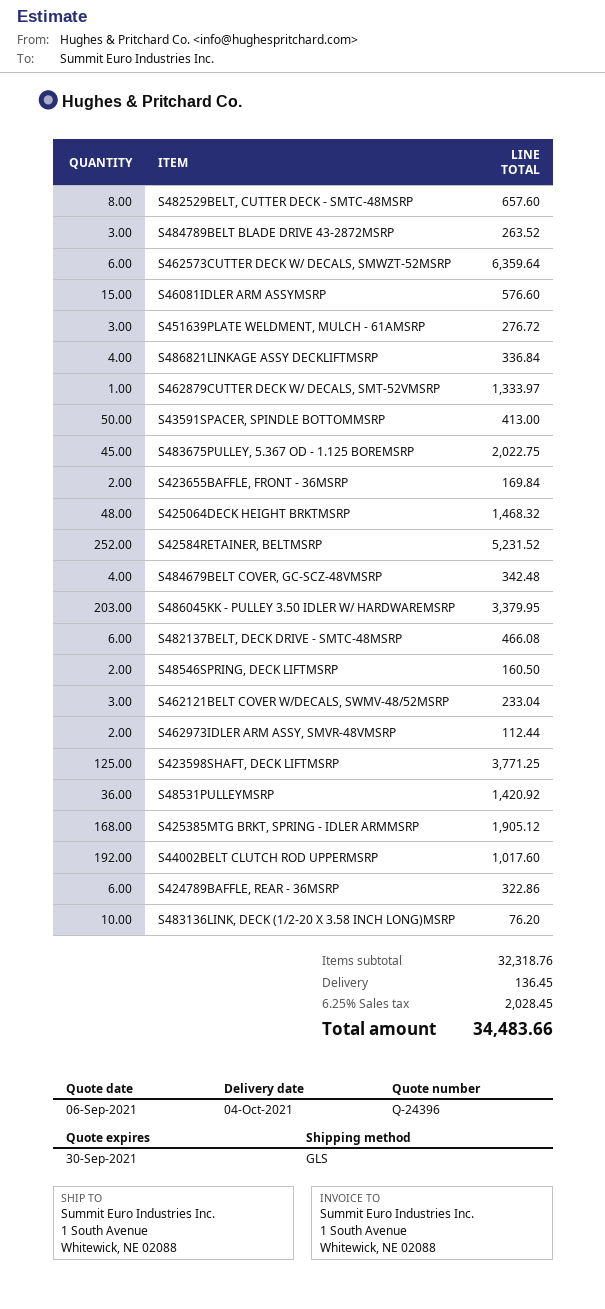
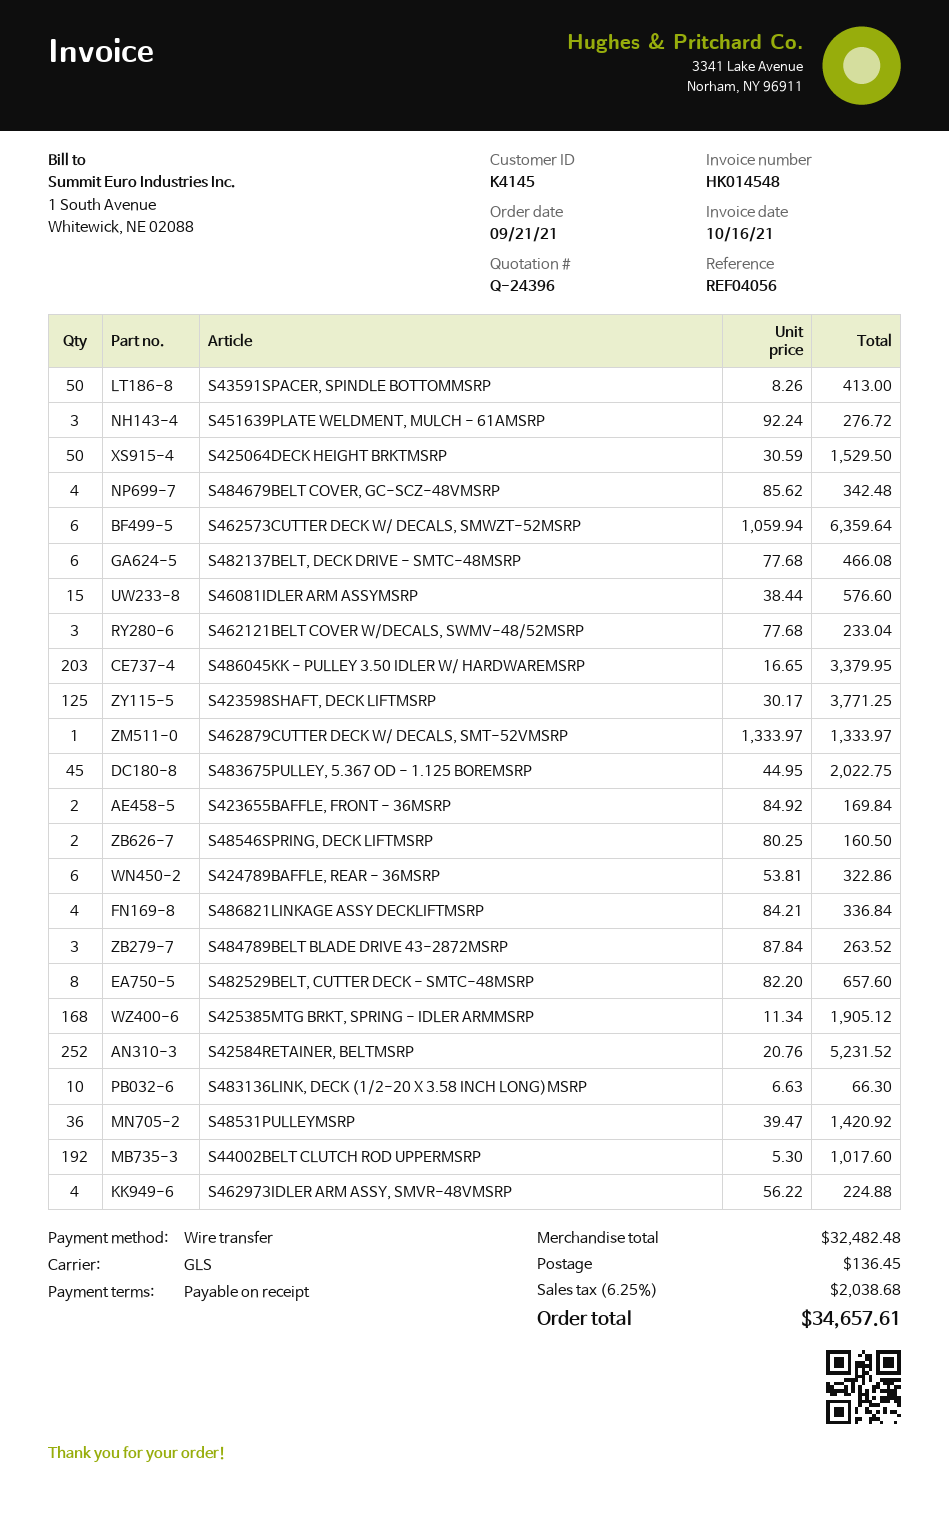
S425064DECK HEIGHT BRKTMSRP: 48 for 1468.32 -> 50 for 1529.50
S462973IDLER ARM ASSY, SMVR-48VMSRP: 2 for 112.44 -> 4 for 224.88
S483136LINK, DECK (1/2-20 X 3.58 INCH LONG)MSRP: 10 for 76.20 -> 10 for 66.30
subtotal: 32318.76 -> 32482.48
tax: 6.25% = 2028.45 -> 6.25% = 2038.68
total: 34483.66 -> 34657.61

